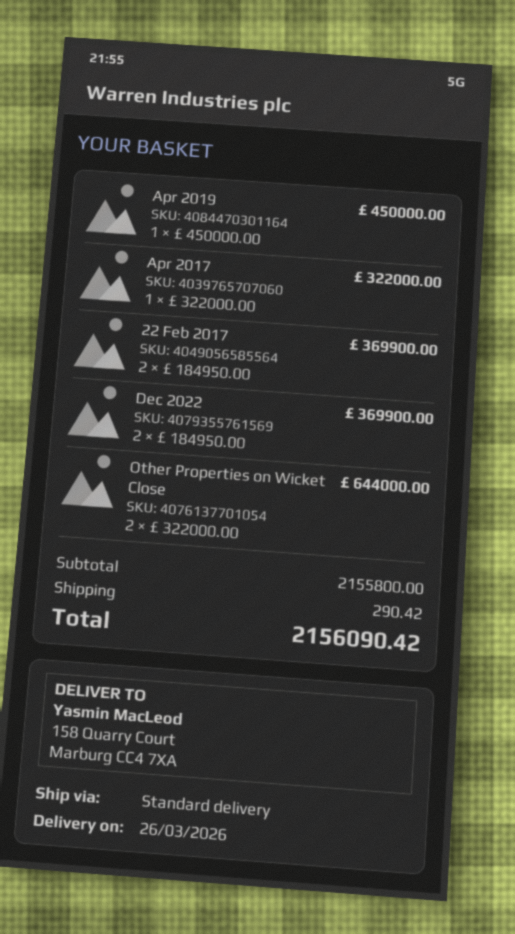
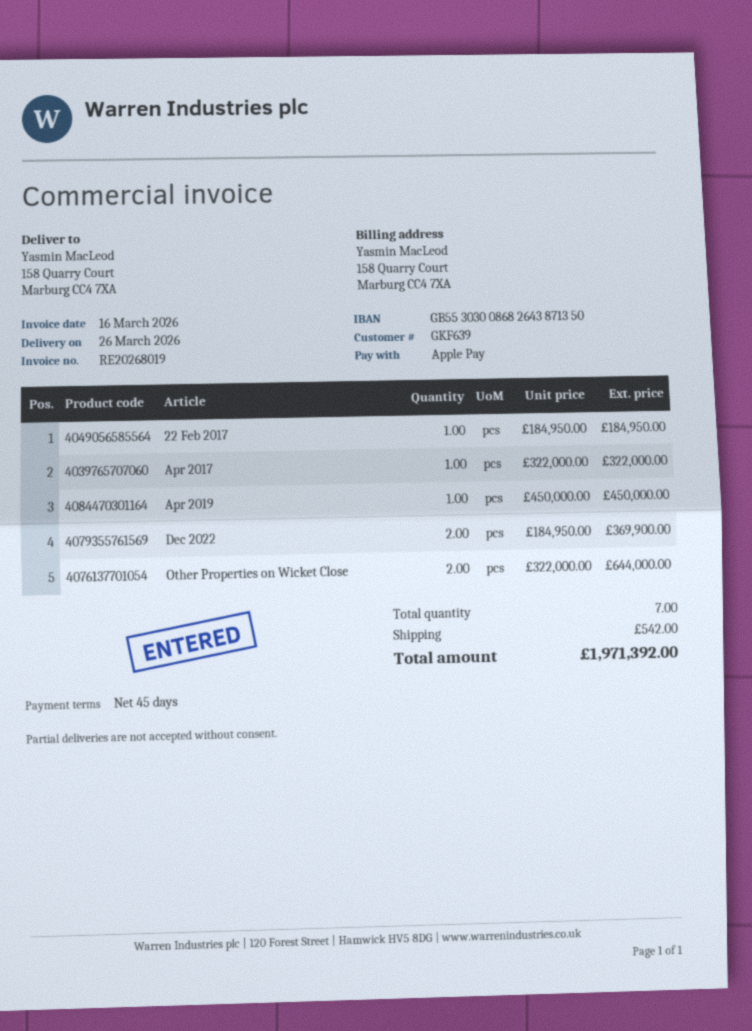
22 Feb 2017: 2 x 184950.00 = 369900.00 -> 1 x 184950.00 = 184950.00
shipping: 290.42 -> 542.00
total: 2156090.42 -> 1971392.00

